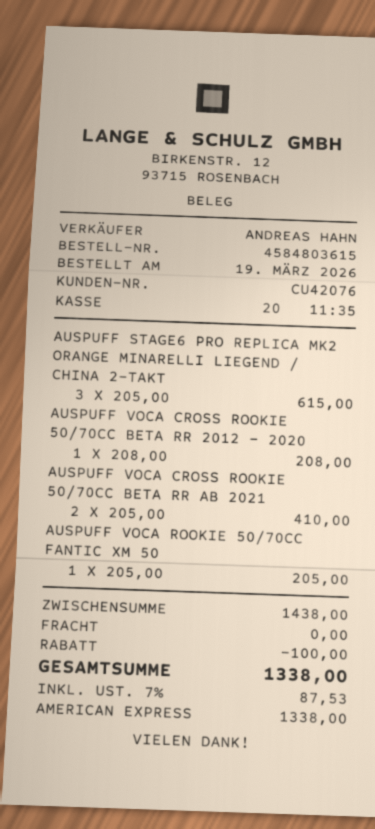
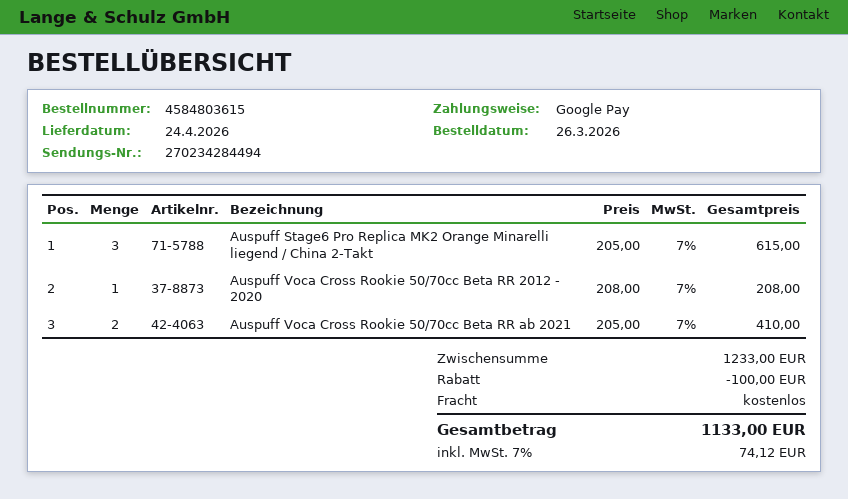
order date: 2026-03-19 -> 2026-03-26
payment method: American Express -> Google Pay
AUSPUFF VOCA ROOKIE 50/70CC FANTIC XM 50: 1 x 205.00 = 205.00 -> none
subtotal: 1438.00 -> 1233.00
tax: 7% = 87.53 -> 7% = 74.12
total: 1338.00 -> 1133.00

